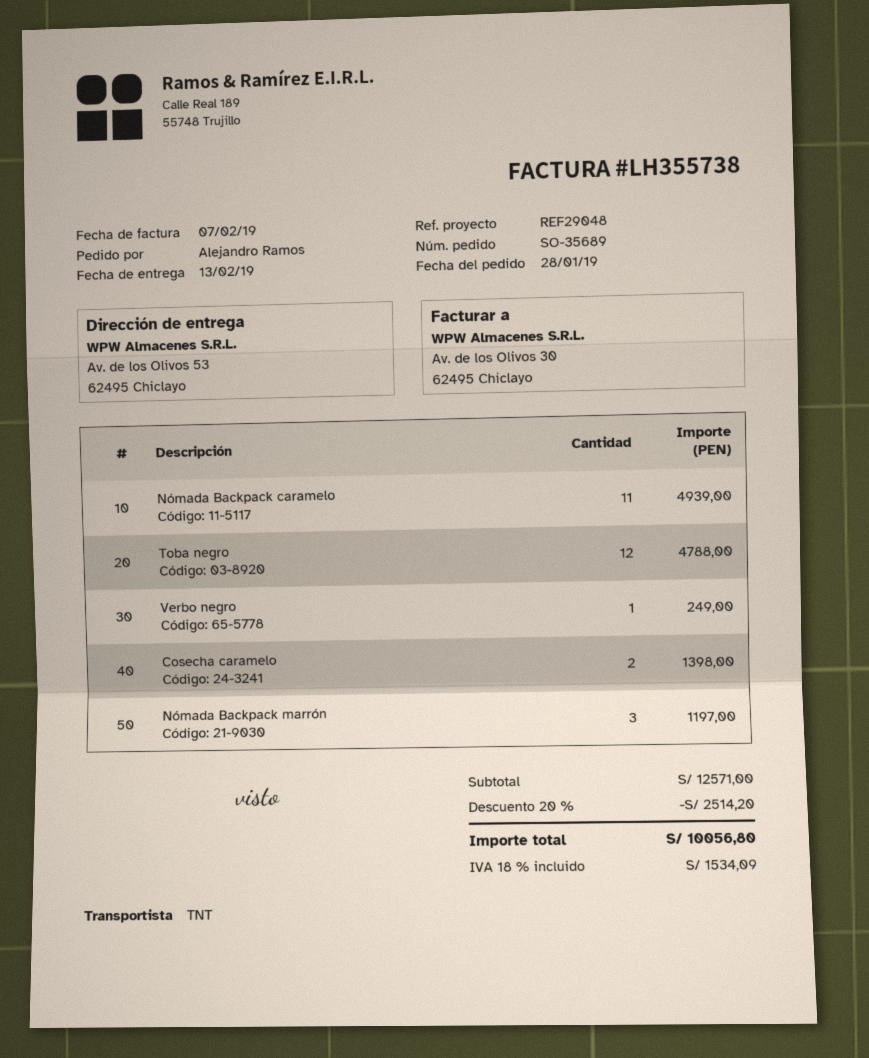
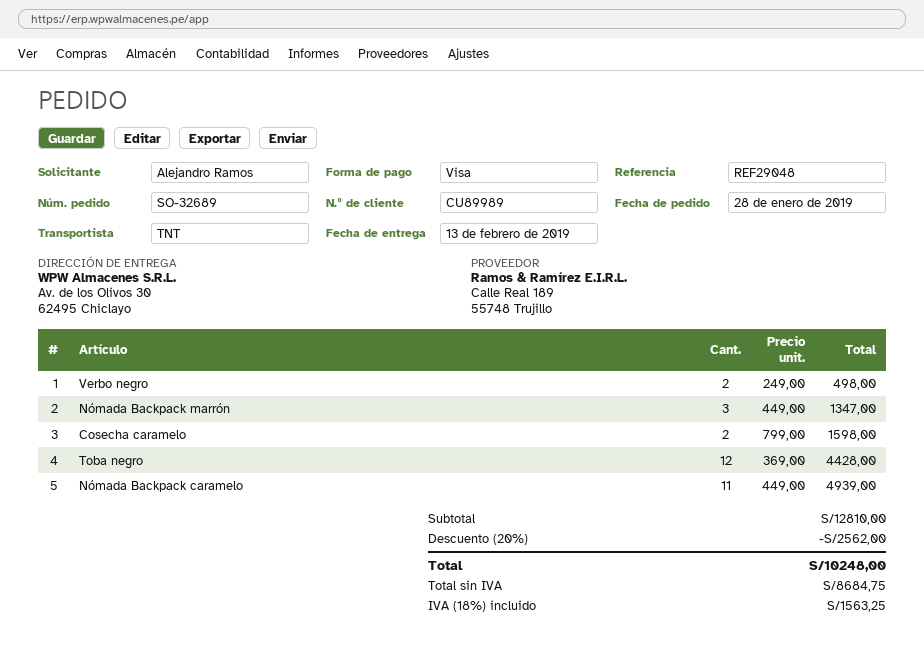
order number: SO-35689 -> SO-32689
ship to: Av. de los Olivos 53, 62495 Chiclayo -> Av. de los Olivos 30, 62495 Chiclayo
Toba negro: 12 for 4788.00 -> 12 for 4428.00
Verbo negro: 1 for 249.00 -> 2 for 498.00
Cosecha caramelo: 2 for 1398.00 -> 2 for 1598.00
Nómada Backpack marrón: 3 for 1197.00 -> 3 for 1347.00
subtotal: 12571.00 -> 12810.00
discount: 20% = 2514.20 -> 20% = 2562.00
tax: 18% = 1534.09 -> 18% = 1563.25
total: 10056.80 -> 10248.00

